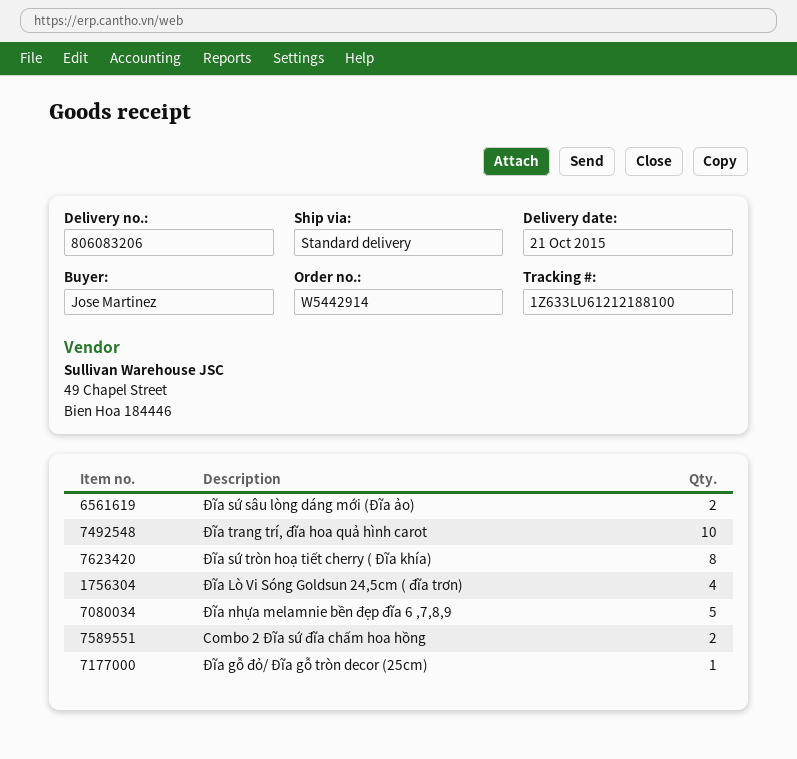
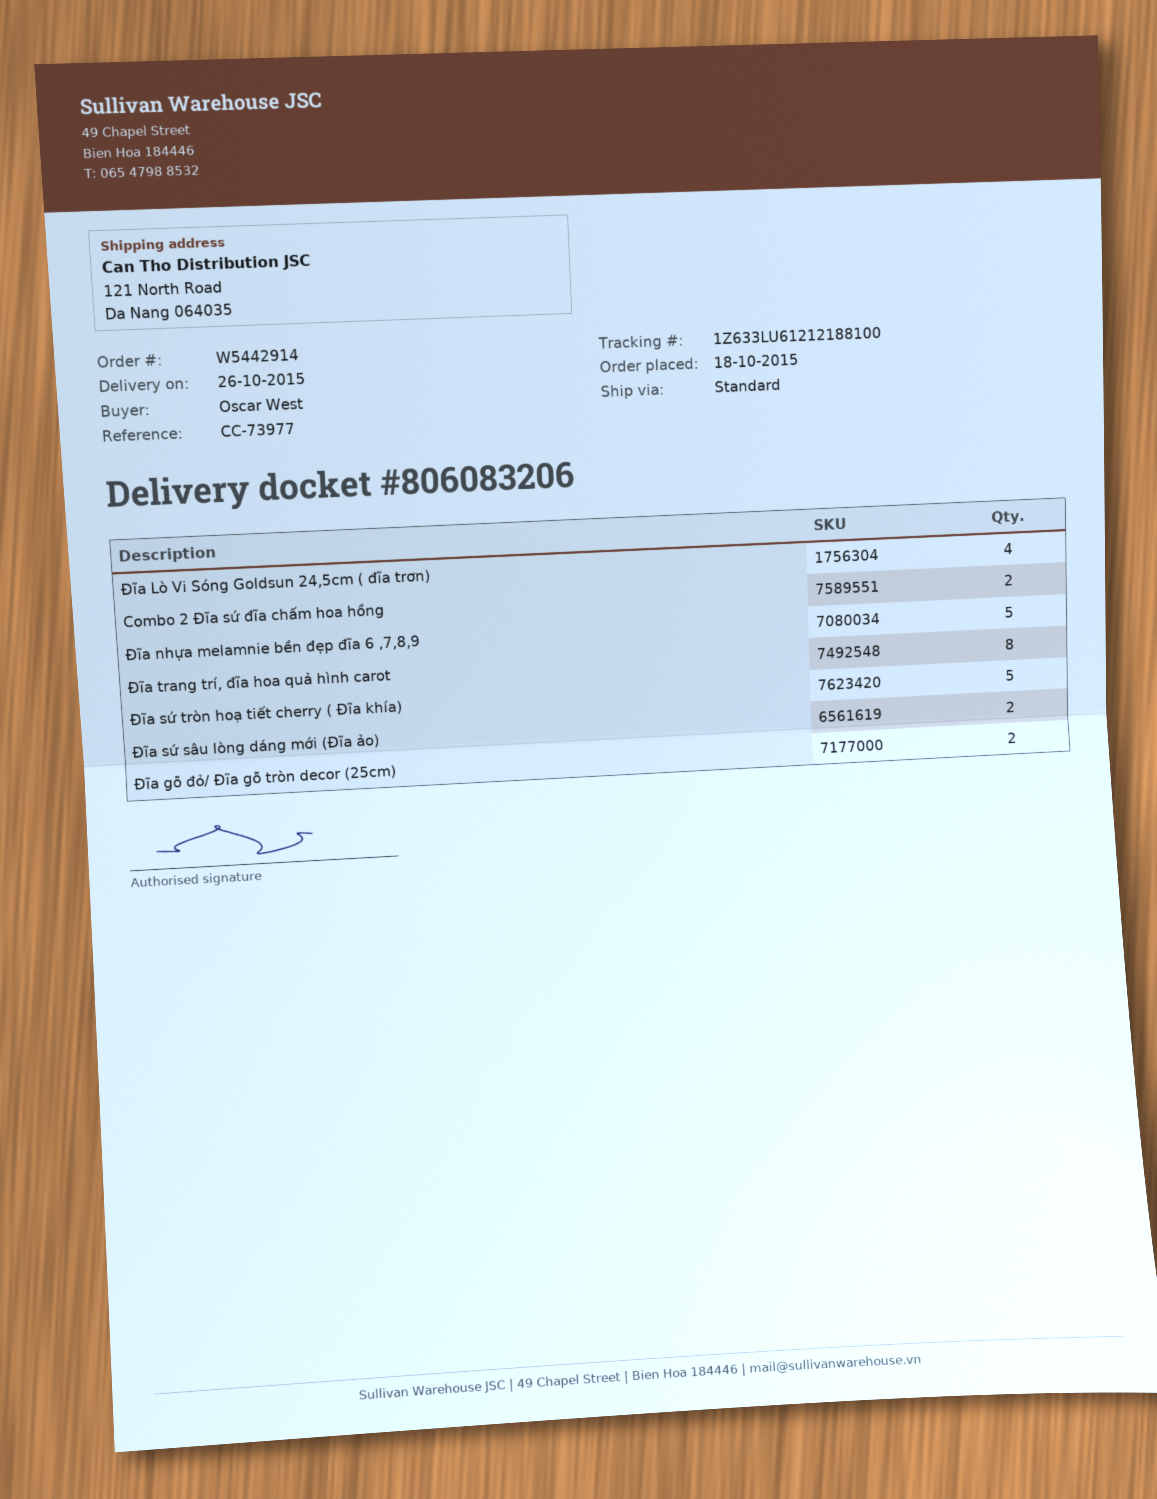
delivery date: 2015-10-21 -> 2015-10-26
ordered by: Jose Martinez -> Oscar West
Đĩa trang trí, đĩa hoa quả hình carot: 10 -> 8
Đĩa sứ tròn hoạ tiết cherry ( Đĩa khía): 8 -> 5
Đĩa gỗ đỏ/ Đĩa gỗ tròn decor (25cm): 1 -> 2

